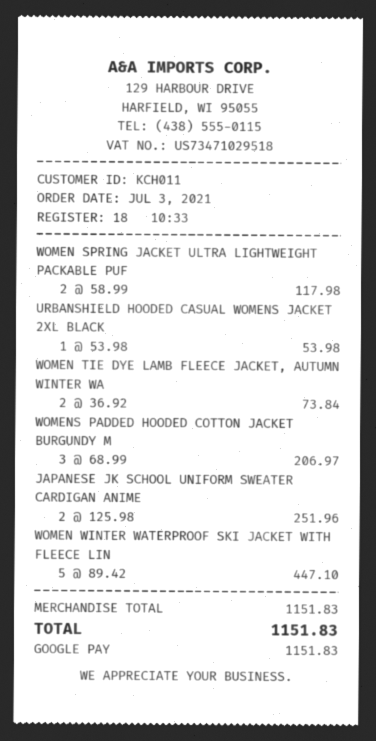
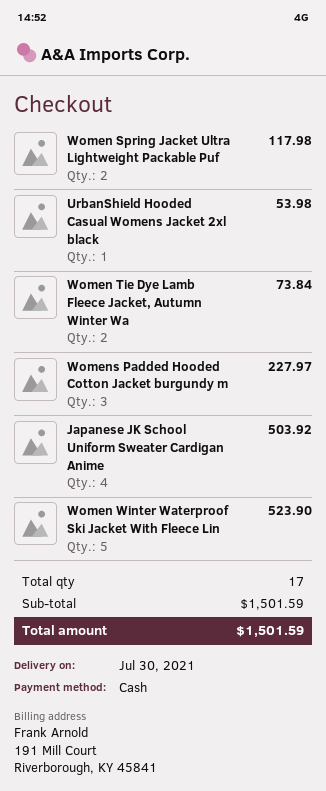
payment method: Google Pay -> cash
WOMENS PADDED HOODED COTTON JACKET BURGUNDY M: 3 for 206.97 -> 3 for 227.97
JAPANESE JK SCHOOL UNIFORM SWEATER CARDIGAN ANIME: 2 for 251.96 -> 4 for 503.92
WOMEN WINTER WATERPROOF SKI JACKET WITH FLEECE LIN: 5 for 447.10 -> 5 for 523.90
subtotal: 1151.83 -> 1501.59
total: 1151.83 -> 1501.59

